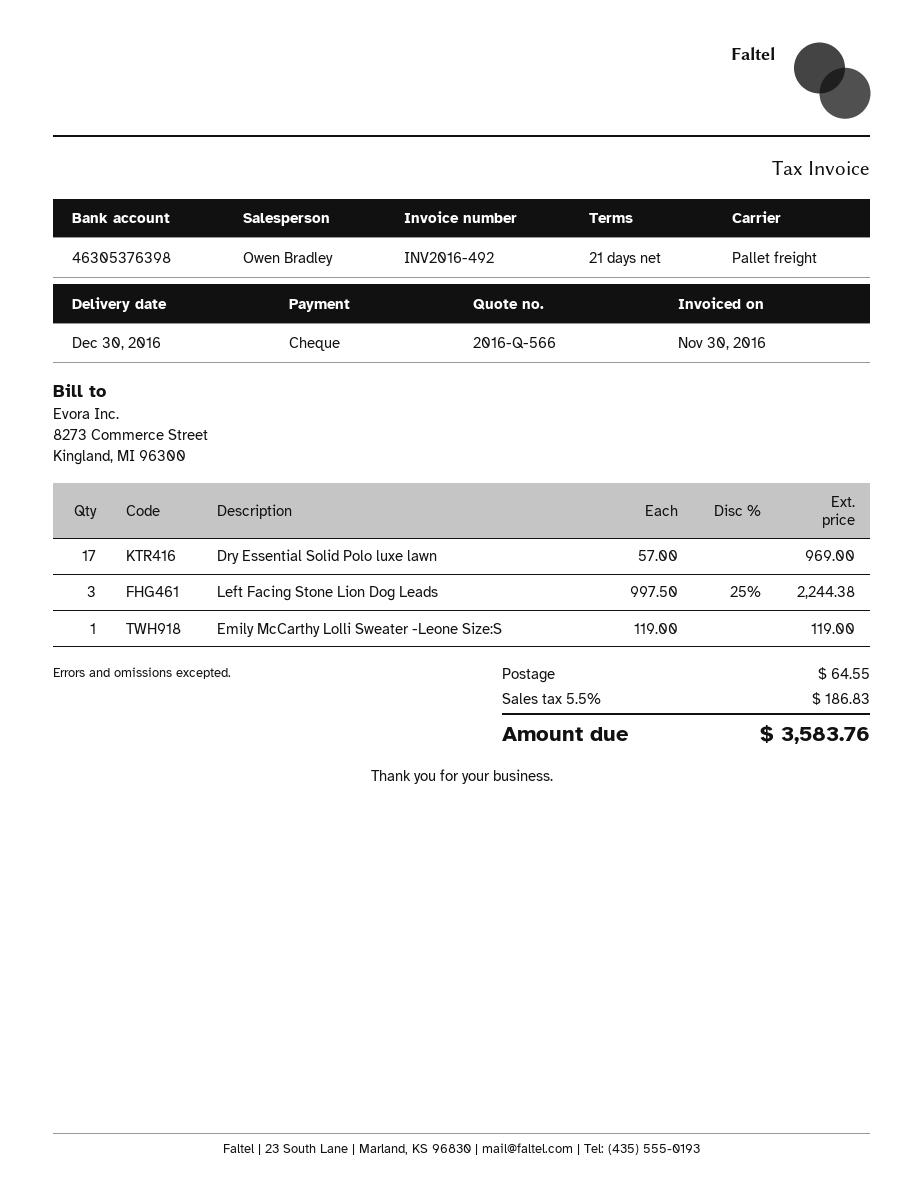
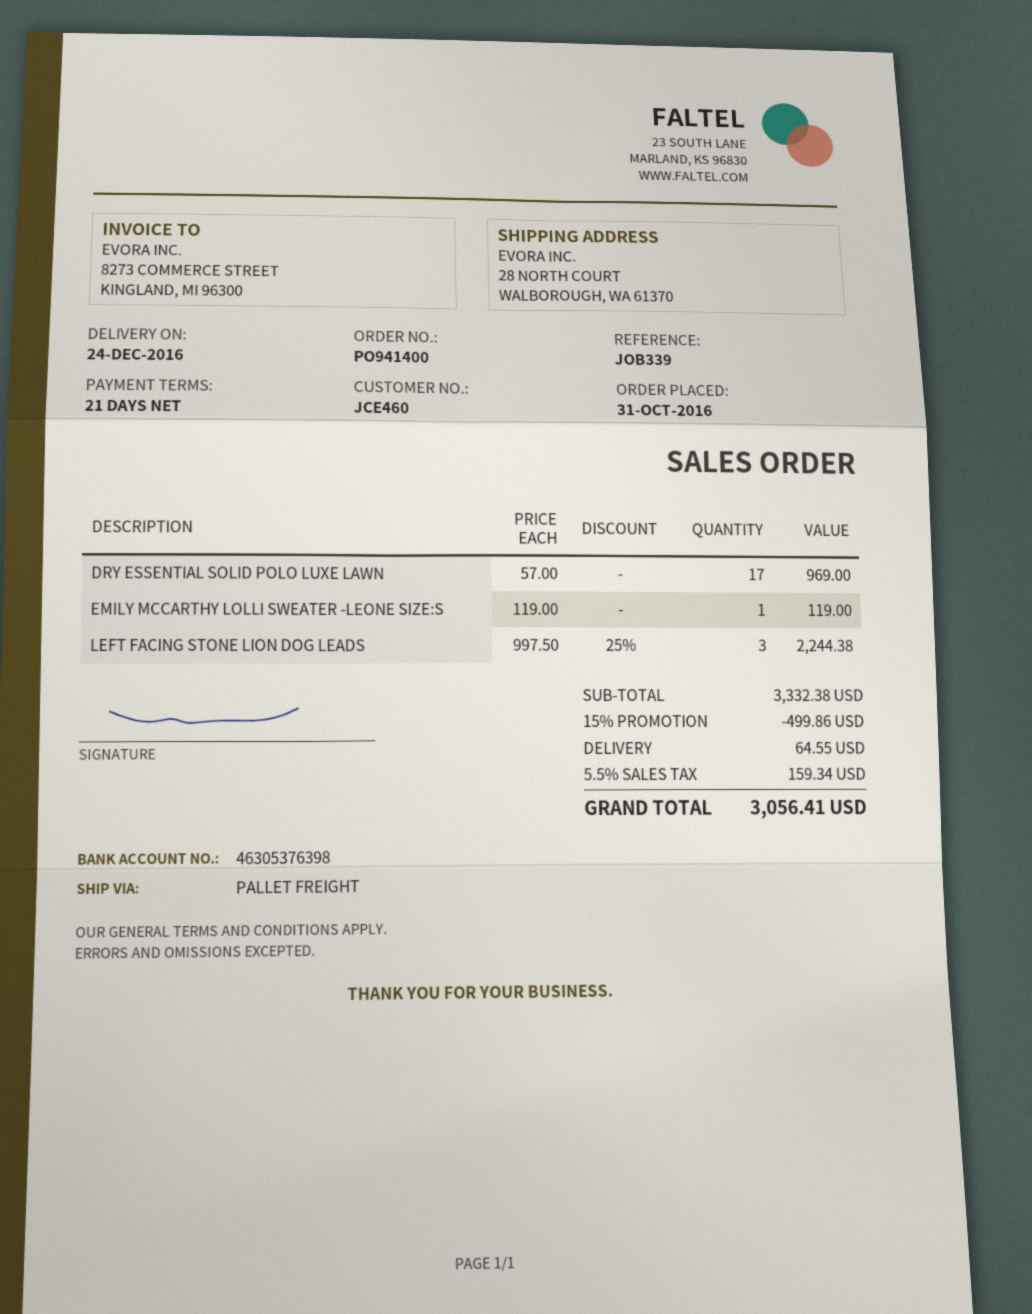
delivery date: 2016-12-30 -> 2016-12-24
discount: none -> 15% = 499.86
tax: 5.5% = 186.83 -> 5.5% = 159.34
total: 3583.76 -> 3056.41

